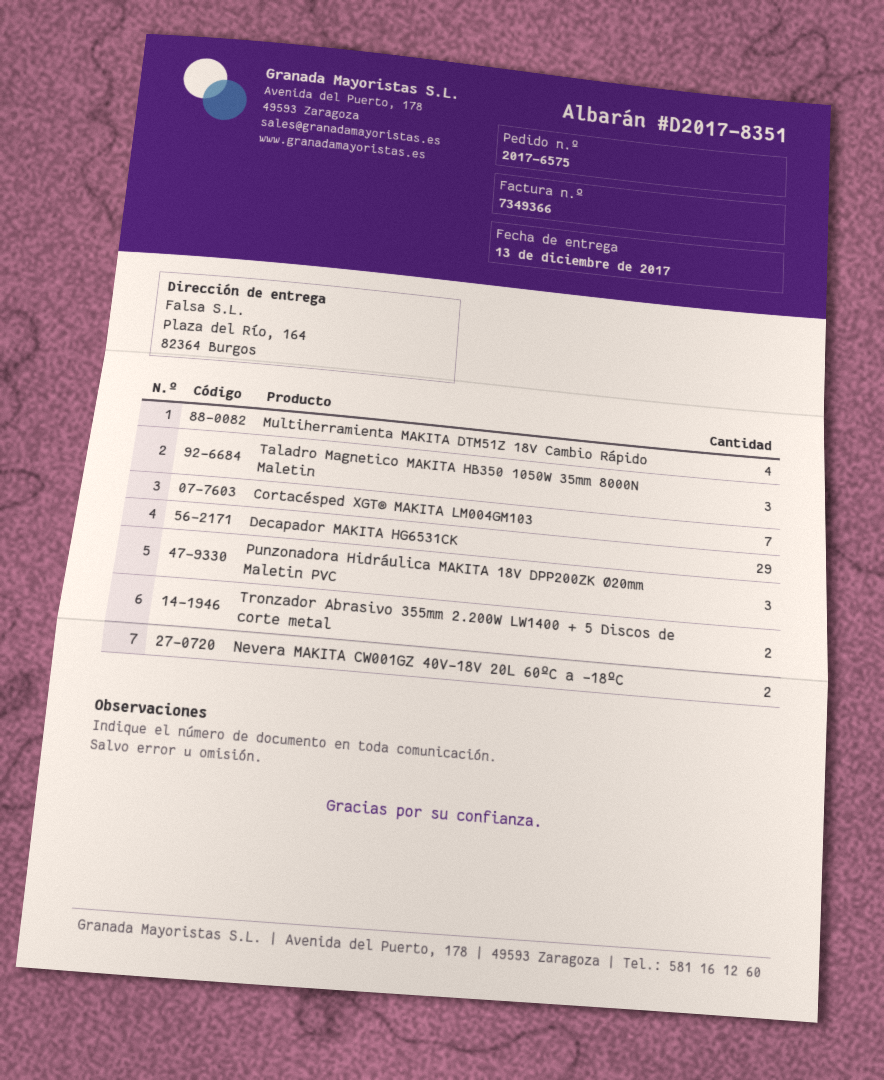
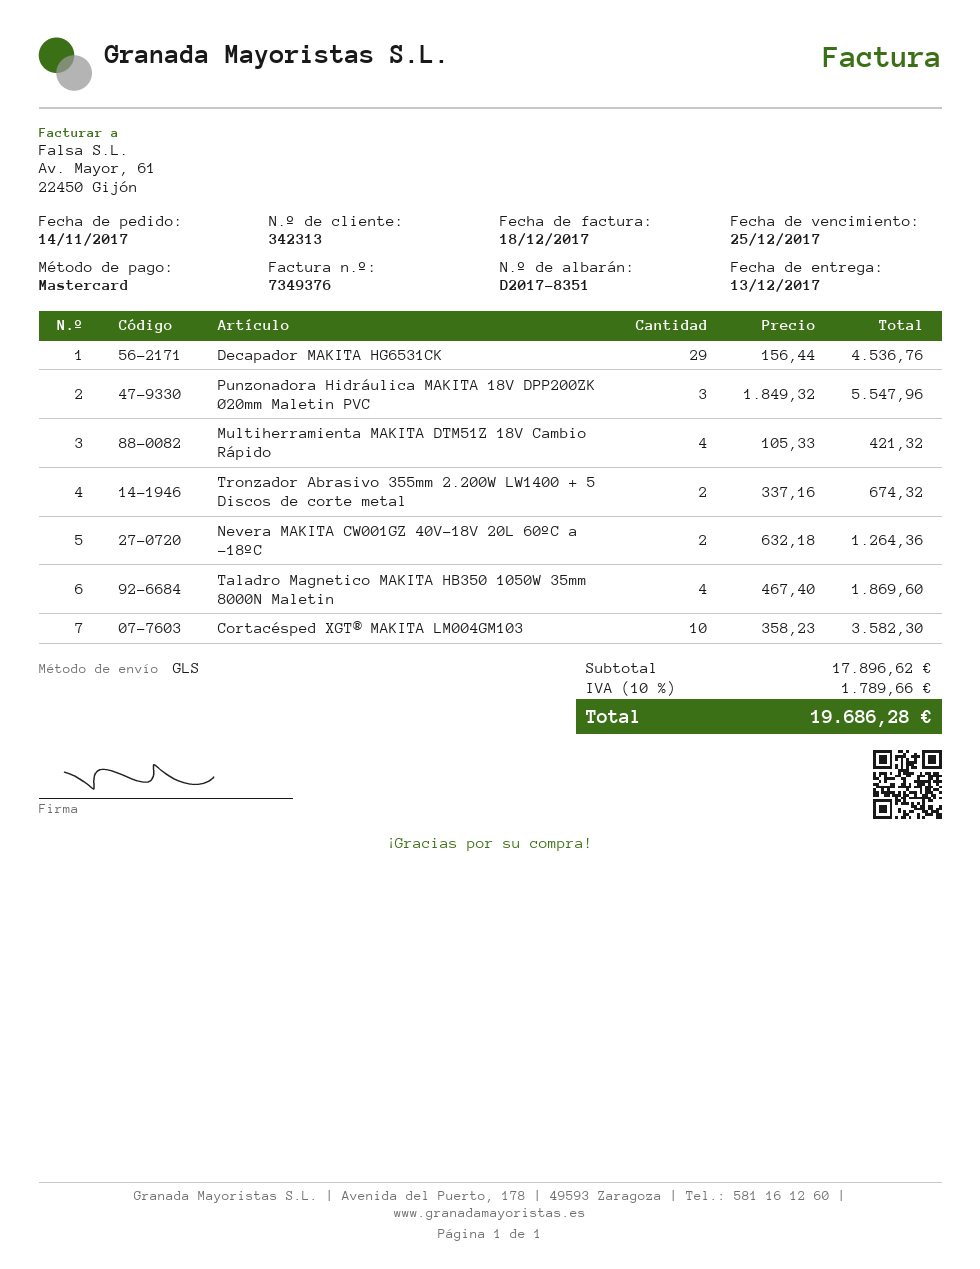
invoice number: 7349366 -> 7349376
Taladro Magnetico MAKITA HB350 1050W 35mm 8000N Maletin: 3 -> 4
Cortacésped XGT® MAKITA LM004GM103: 7 -> 10

